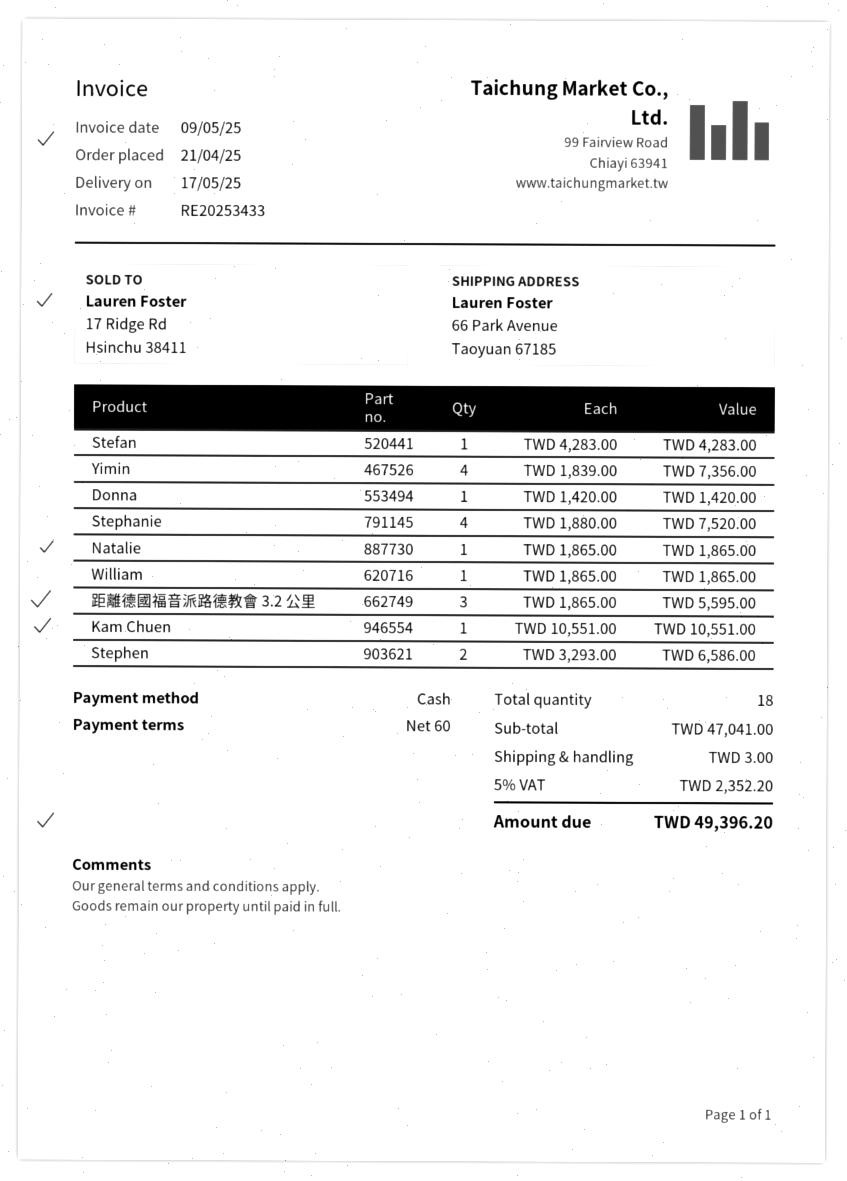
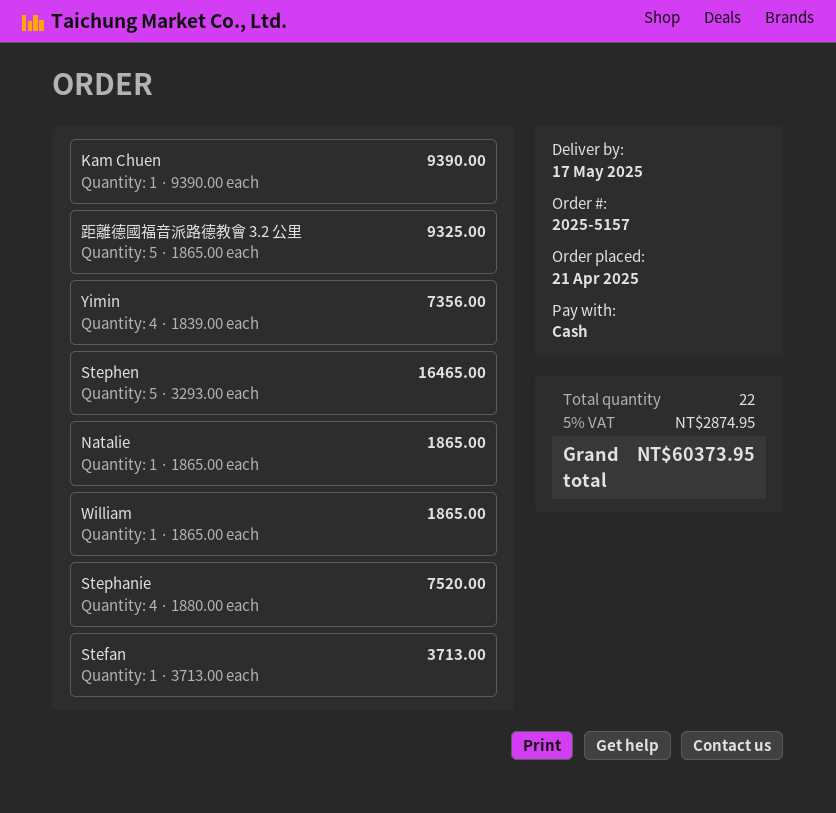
Stefan: 1 x 4283.00 = 4283.00 -> 1 x 3713.00 = 3713.00
Donna: 1 x 1420.00 = 1420.00 -> none
距離德國福音派路德教會 3.2 公里: 3 x 1865.00 = 5595.00 -> 5 x 1865.00 = 9325.00
Kam Chuen: 1 x 10551.00 = 10551.00 -> 1 x 9390.00 = 9390.00
Stephen: 2 x 3293.00 = 6586.00 -> 5 x 3293.00 = 16465.00
total quantity: 18 -> 22
shipping: 3.00 -> none
tax: 5% = 2352.20 -> 5% = 2874.95
total: 49396.20 -> 60373.95

